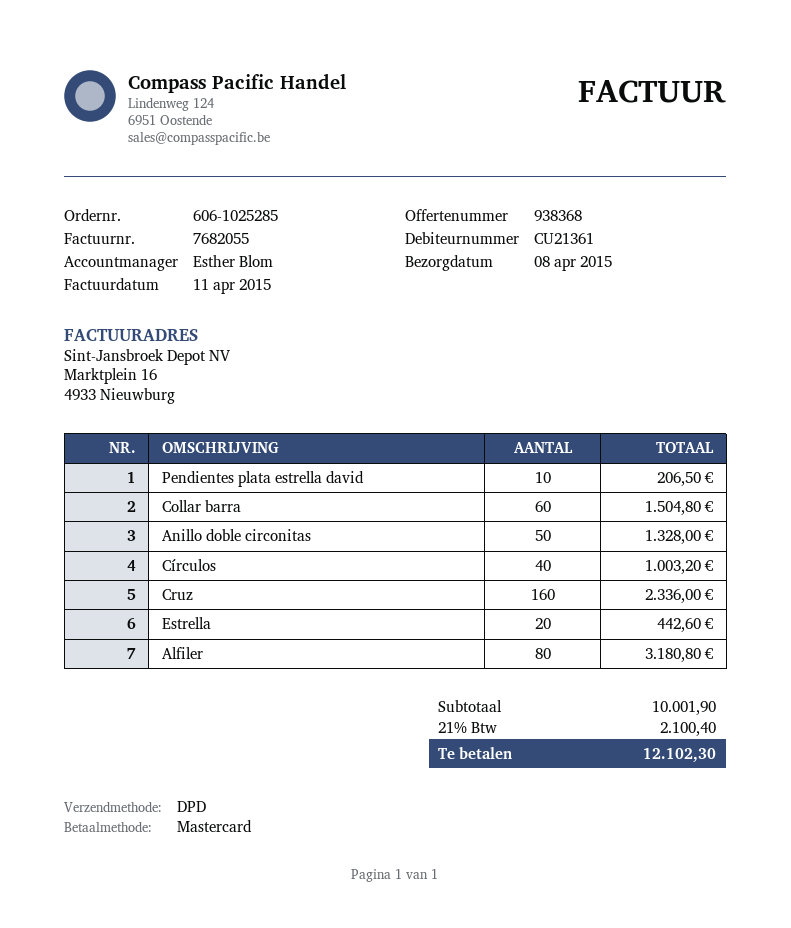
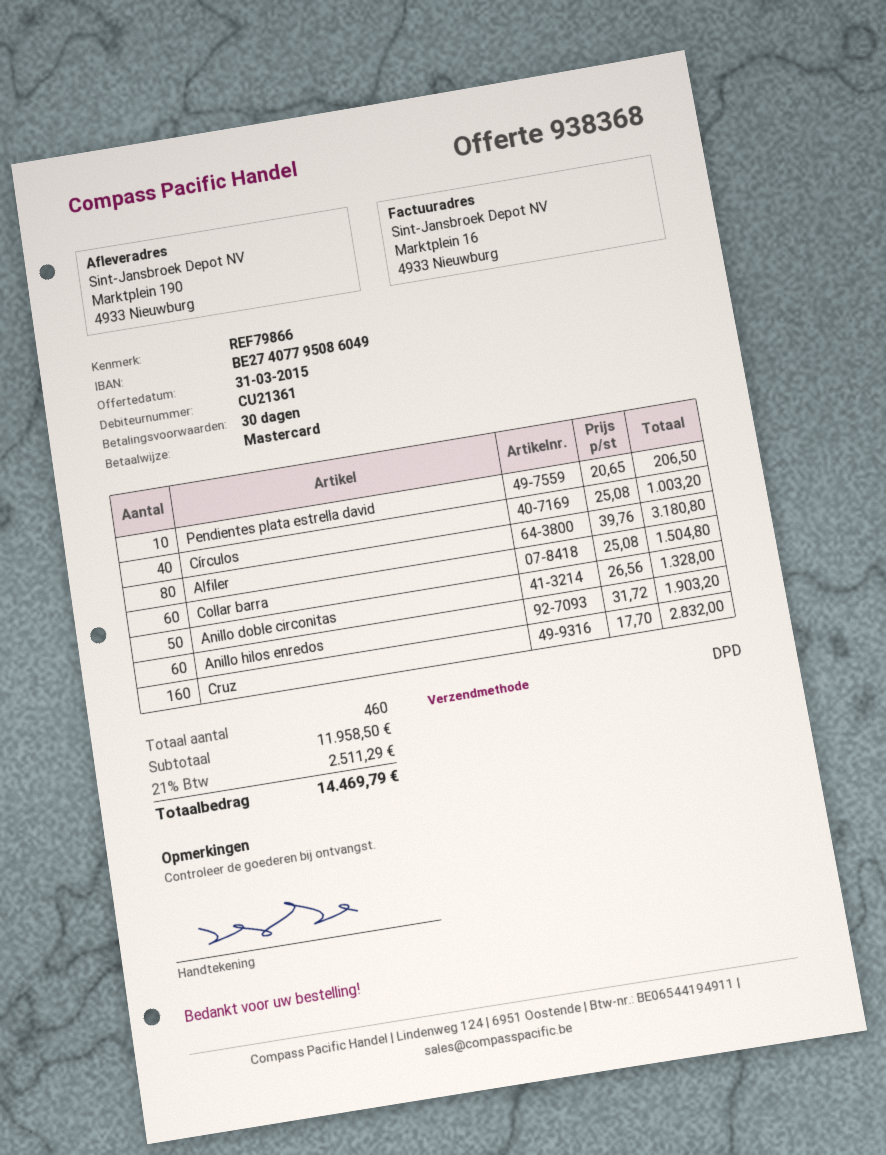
Cruz: 160 for 2336.00 -> 160 for 2832.00
Estrella: 20 for 442.60 -> none
Anillo hilos enredos: none -> 60 for 1903.20
subtotal: 10001.90 -> 11958.50
tax: 21% = 2100.40 -> 21% = 2511.29
total: 12102.30 -> 14469.79

